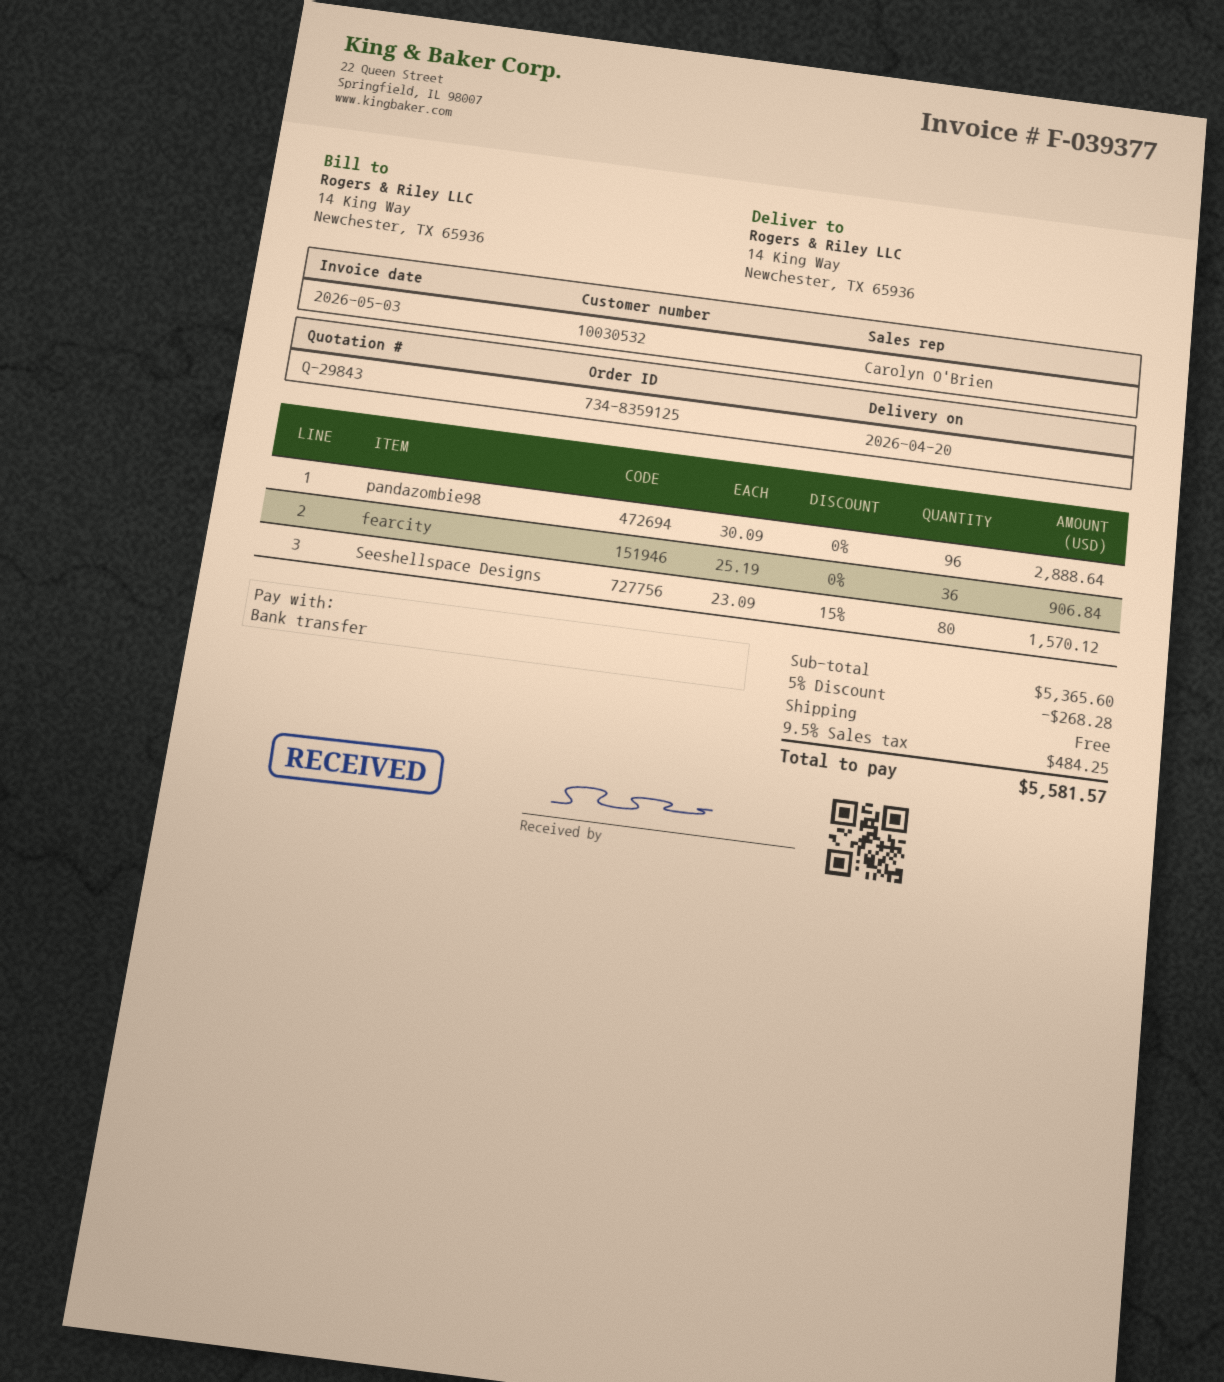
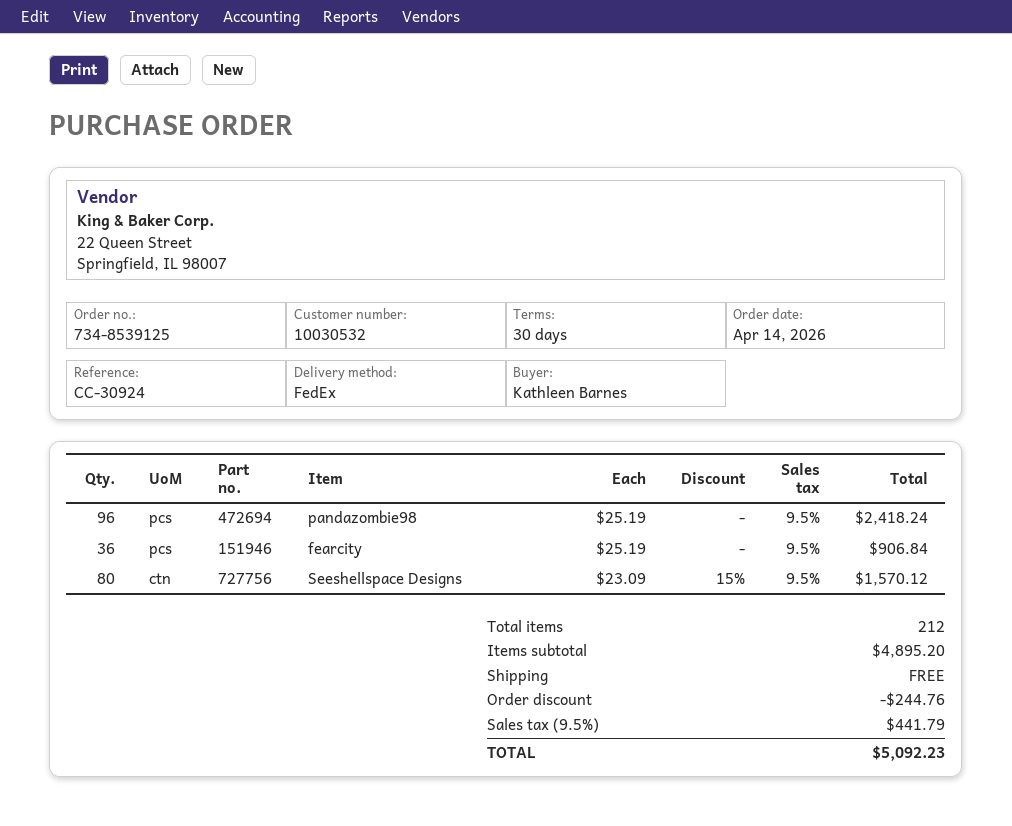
order number: 734-8359125 -> 734-8539125
pandazombie98: 96 x 30.09 = 2888.64 -> 96 x 25.19 = 2418.24
subtotal: 5365.60 -> 4895.20
discount: 268.28 -> 244.76
tax: 9.5% = 484.25 -> 9.5% = 441.79
total: 5581.57 -> 5092.23

